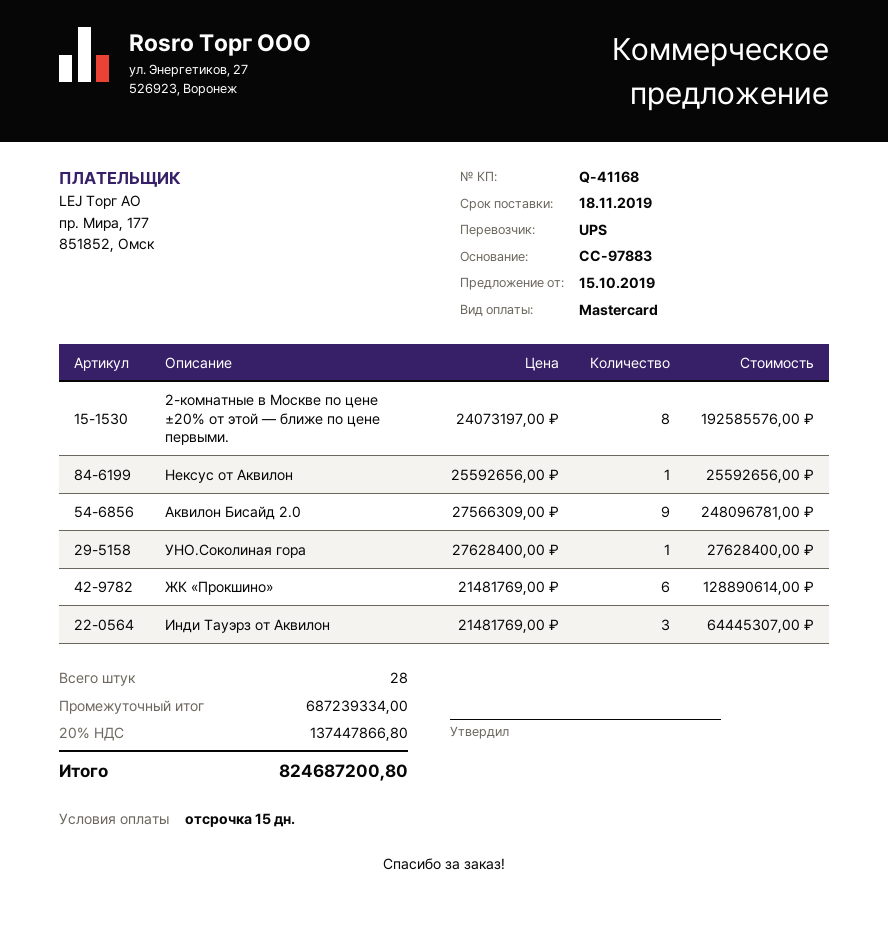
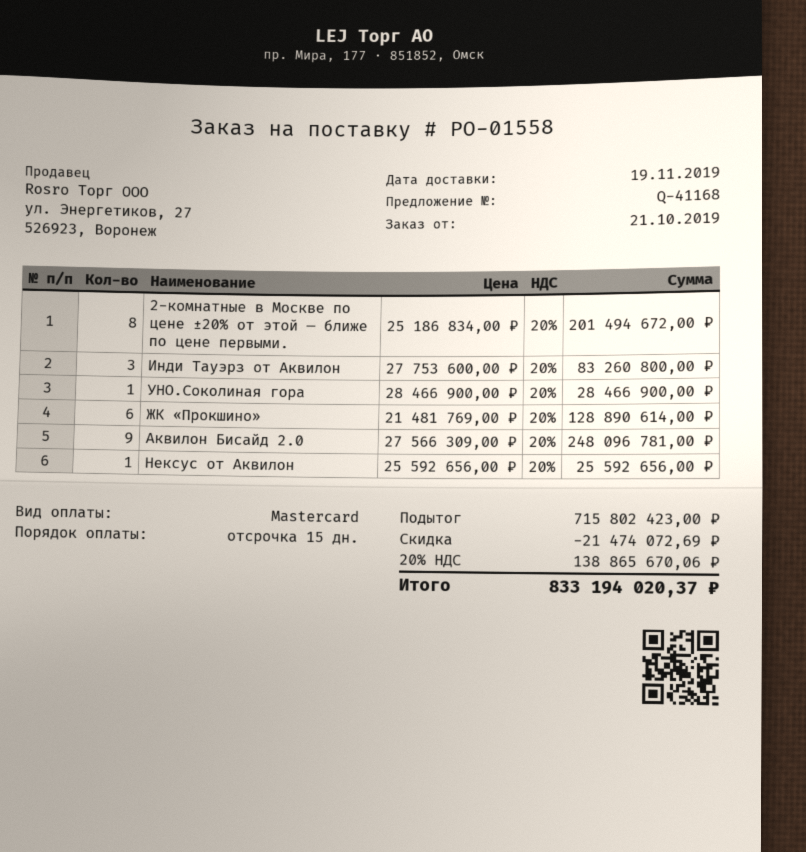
delivery date: 2019-11-18 -> 2019-11-19
2-комнатные в Москве по цене ±20% от этой — ближе по цене первыми.: 8 x 24073197.00 = 192585576.00 -> 8 x 25186834.00 = 201494672.00
УНО.Соколиная гора: 1 x 27628400.00 = 27628400.00 -> 1 x 28466900.00 = 28466900.00
Инди Тауэрз от Аквилон: 3 x 21481769.00 = 64445307.00 -> 3 x 27753600.00 = 83260800.00
subtotal: 687239334.00 -> 715802423.00
discount: none -> 21474072.69
tax: 20% = 137447866.80 -> 20% = 138865670.06
total: 824687200.80 -> 833194020.37

